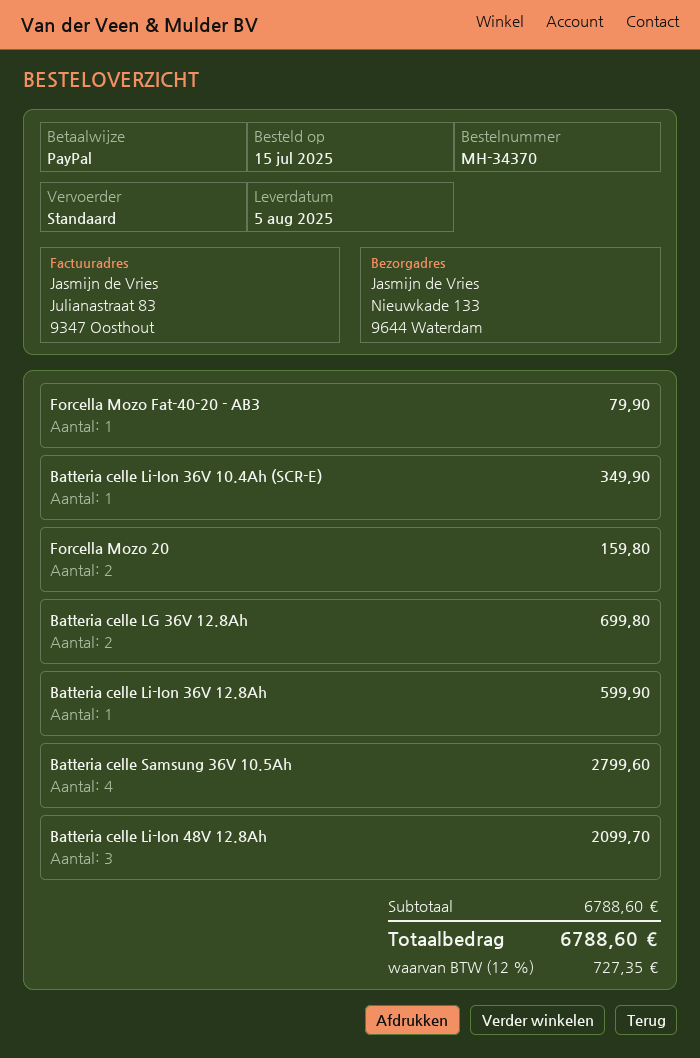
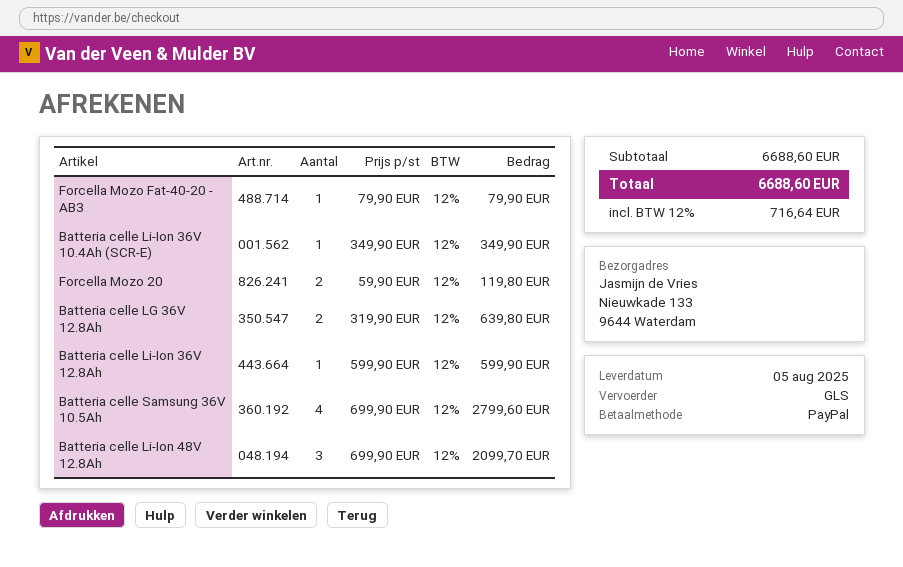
shipping method: standard -> GLS
Forcella Mozo 20: 2 for 159.80 -> 2 for 119.80
Batteria celle LG 36V 12.8Ah: 2 for 699.80 -> 2 for 639.80
subtotal: 6788.60 -> 6688.60
tax: 12% = 727.35 -> 12% = 716.64
total: 6788.60 -> 6688.60

